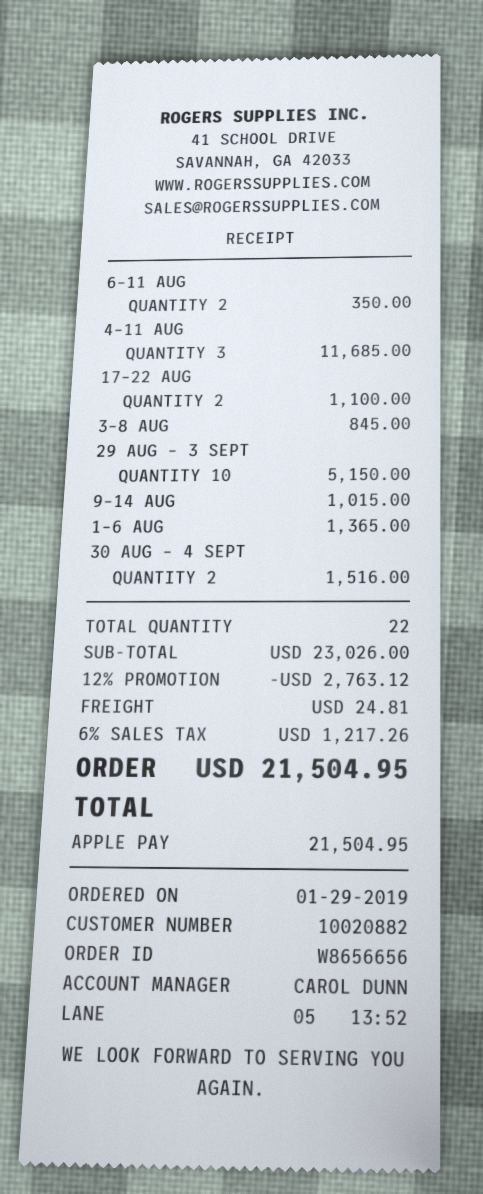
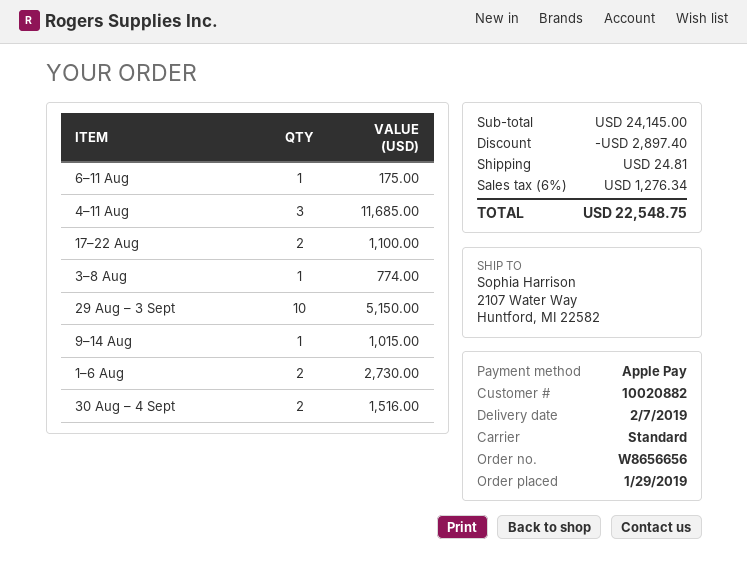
6–11 AUG: 2 for 350.00 -> 1 for 175.00
3–8 AUG: 1 for 845.00 -> 1 for 774.00
1–6 AUG: 1 for 1365.00 -> 2 for 2730.00
subtotal: 23026.00 -> 24145.00
discount: 2763.12 -> 2897.40
tax: 6% = 1217.26 -> 6% = 1276.34
total: 21504.95 -> 22548.75

